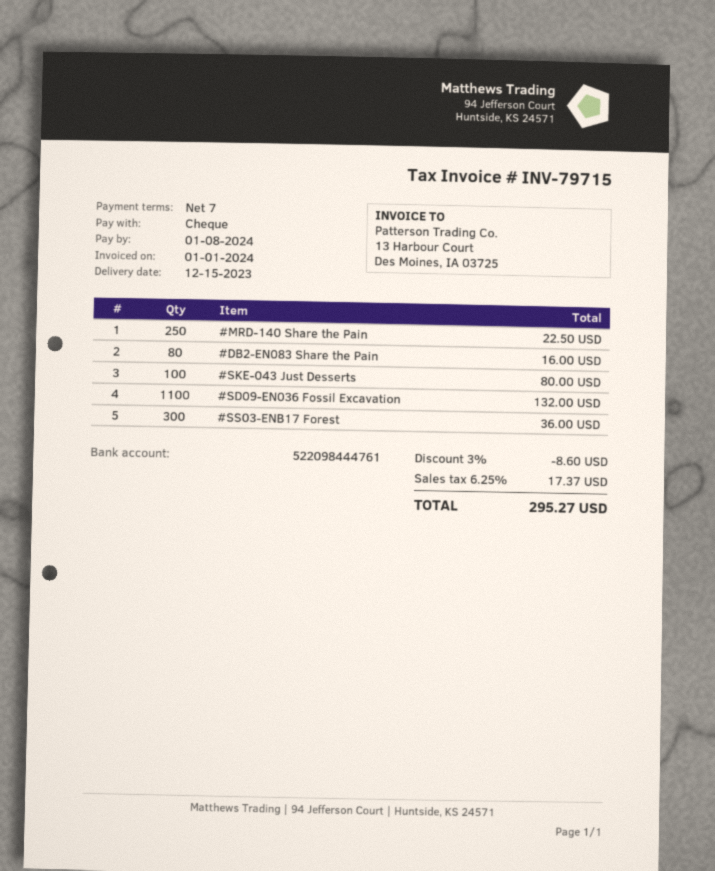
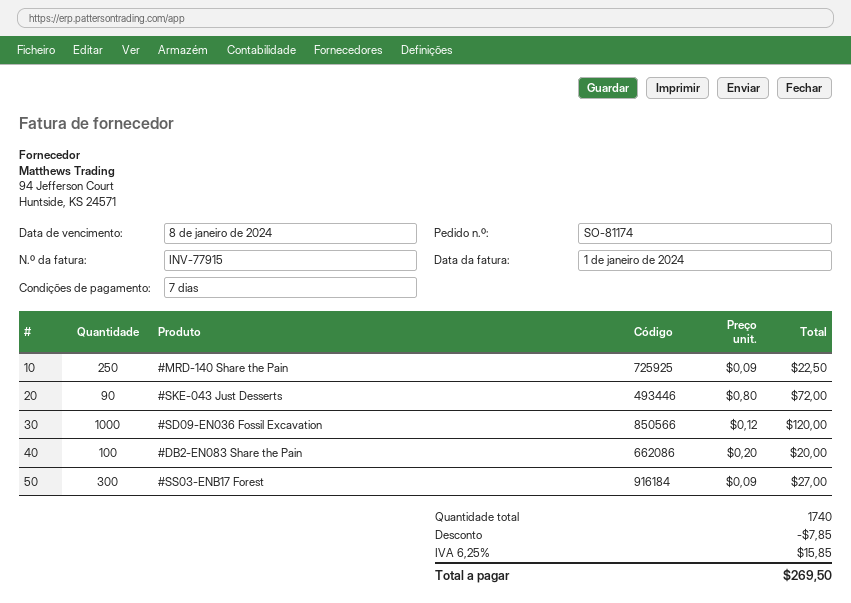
invoice number: INV-79715 -> INV-77915
#DB2-EN083 Share the Pain: 80 for 16.00 -> 100 for 20.00
#SKE-043 Just Desserts: 100 for 80.00 -> 90 for 72.00
#SD09-EN036 Fossil Excavation: 1100 for 132.00 -> 1000 for 120.00
#SS03-ENB17 Forest: 300 for 36.00 -> 300 for 27.00
discount: 8.60 -> 7.85
tax: 6.25% = 17.37 -> 6.25% = 15.85
total: 295.27 -> 269.50

